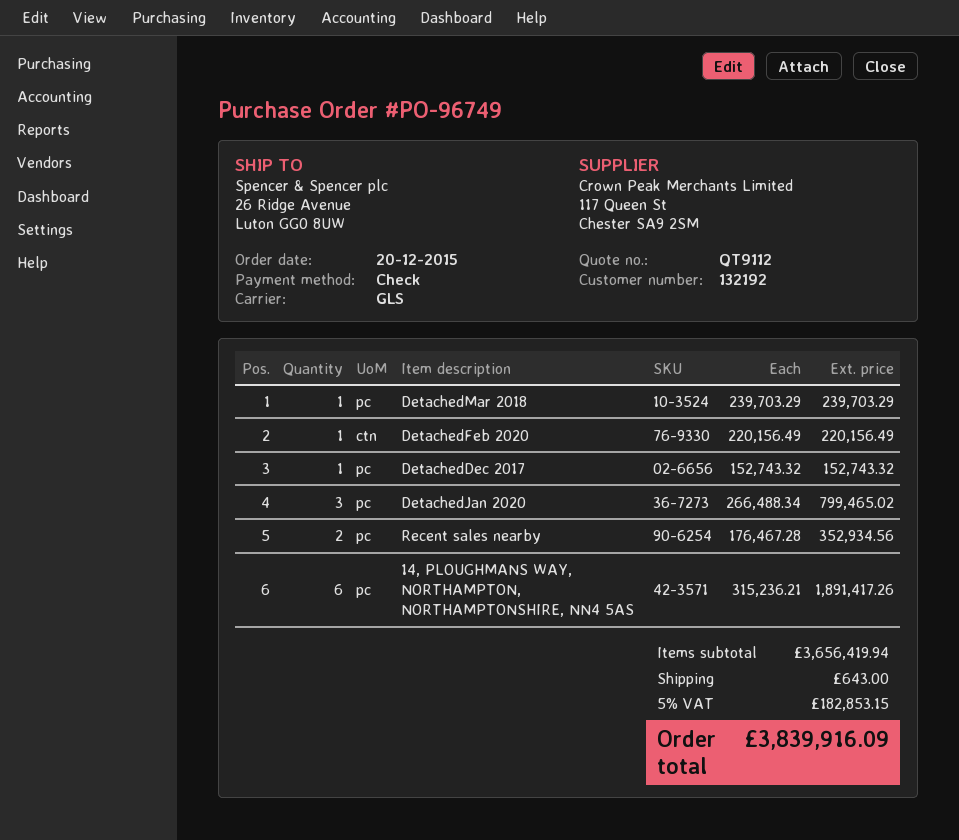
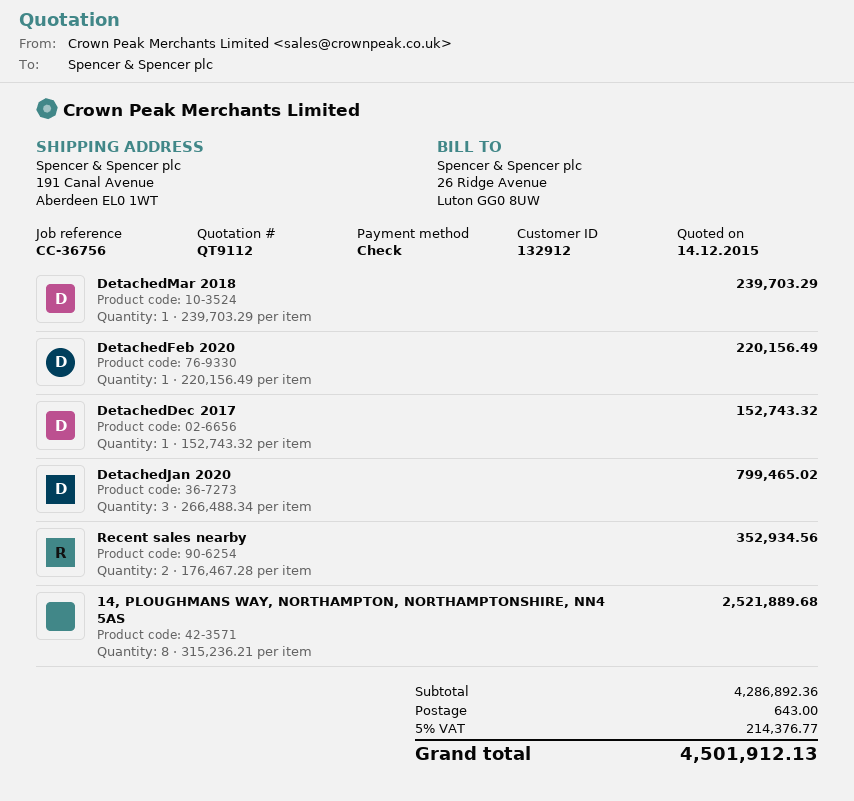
customer number: 132192 -> 132912
ship to: 26 Ridge Avenue, Luton GG0 8UW -> 191 Canal Avenue, Aberdeen EL0 1WT
14, PLOUGHMANS WAY, NORTHAMPTON, NORTHAMPTONSHIRE, NN4 5AS: 6 x 315236.21 = 1891417.26 -> 8 x 315236.21 = 2521889.68
subtotal: 3656419.94 -> 4286892.36
tax: 5% = 182853.15 -> 5% = 214376.77
total: 3839916.09 -> 4501912.13

